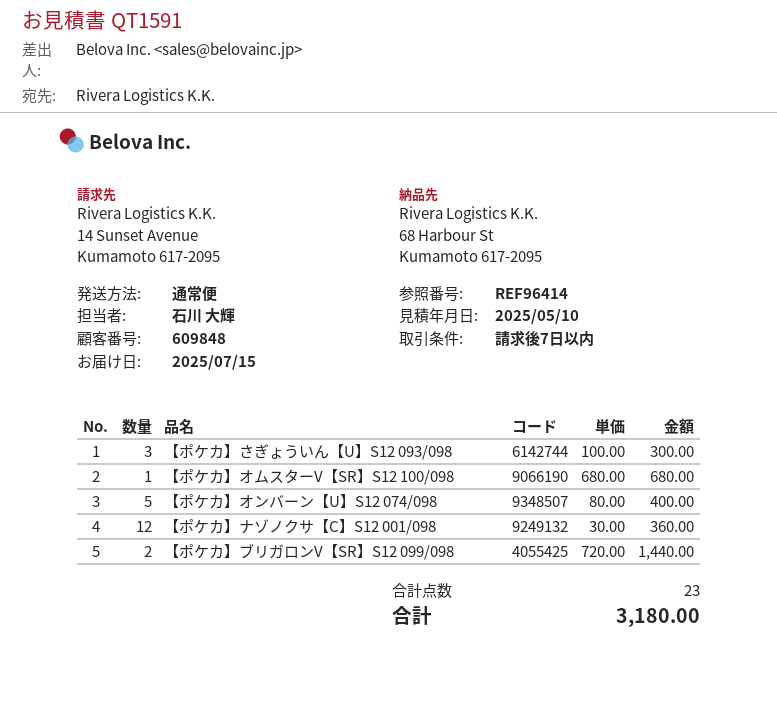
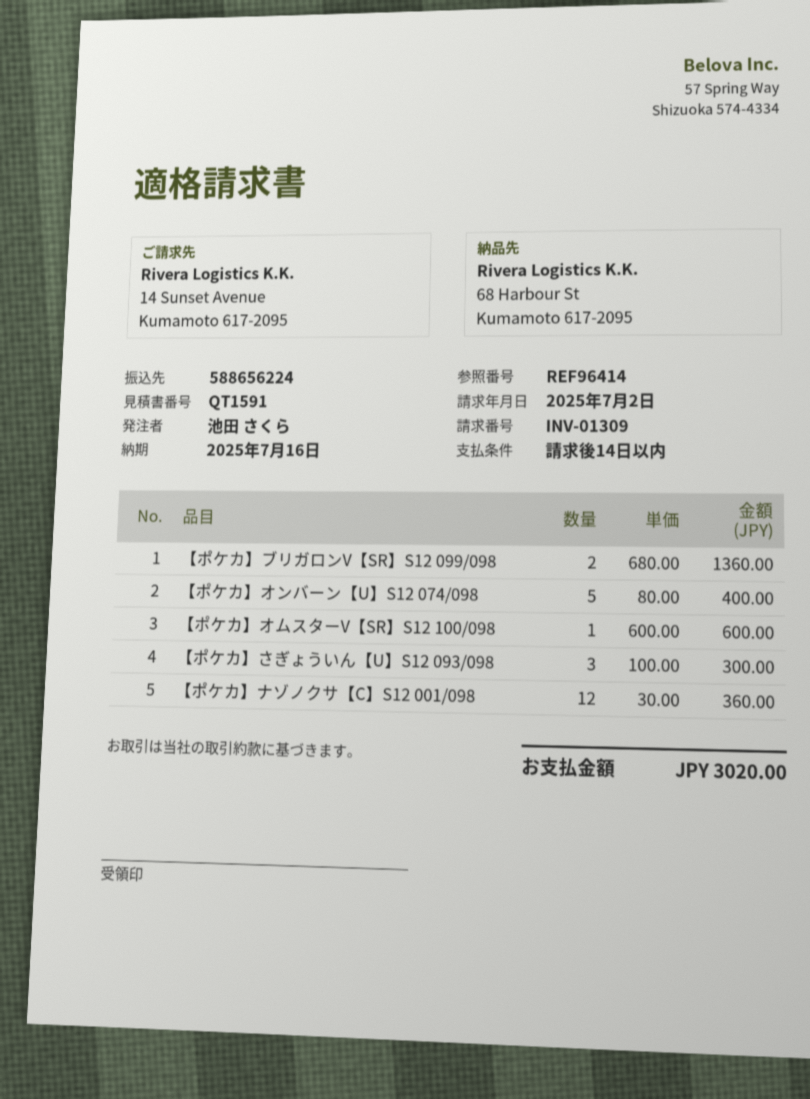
delivery date: 2025-07-15 -> 2025-07-16
payment terms: 7 days -> 14 days
【ポケカ】オムスターV【SR】S12 100/098: 1 x 680.00 = 680.00 -> 1 x 600.00 = 600.00
【ポケカ】ブリガロンV【SR】S12 099/098: 2 x 720.00 = 1440.00 -> 2 x 680.00 = 1360.00
total: 3180.00 -> 3020.00

